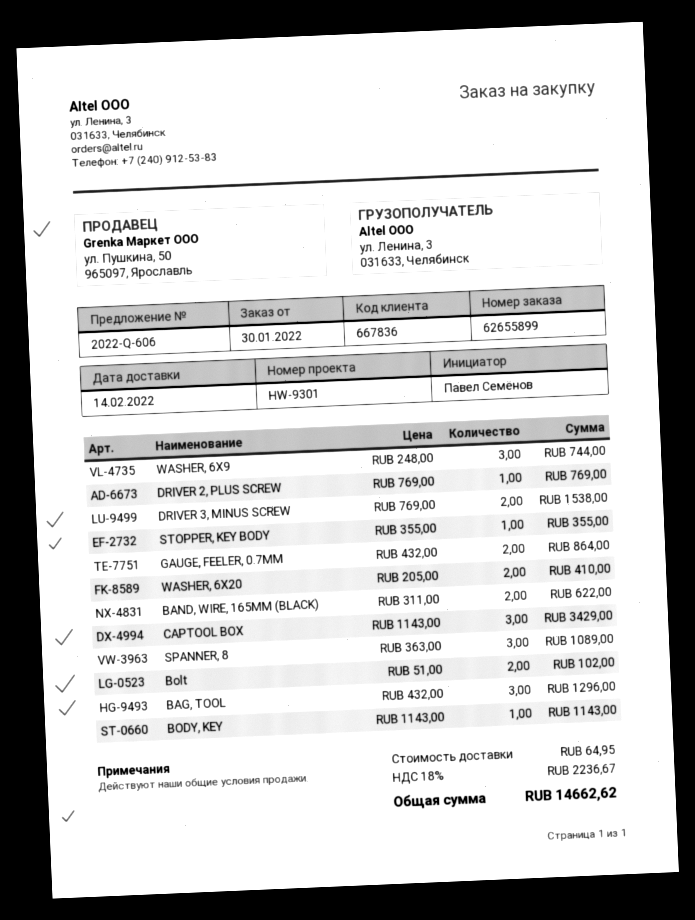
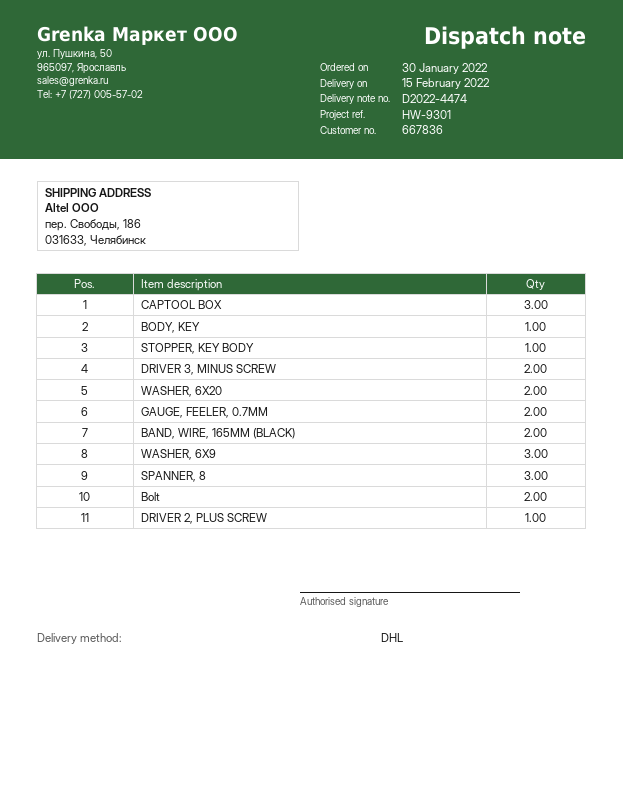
delivery date: 2022-02-14 -> 2022-02-15
ship to: ул. Ленина, 3, 031633, Челябинск -> пер. Свободы, 186, 031633, Челябинск
BAG, TOOL: 3 -> none

